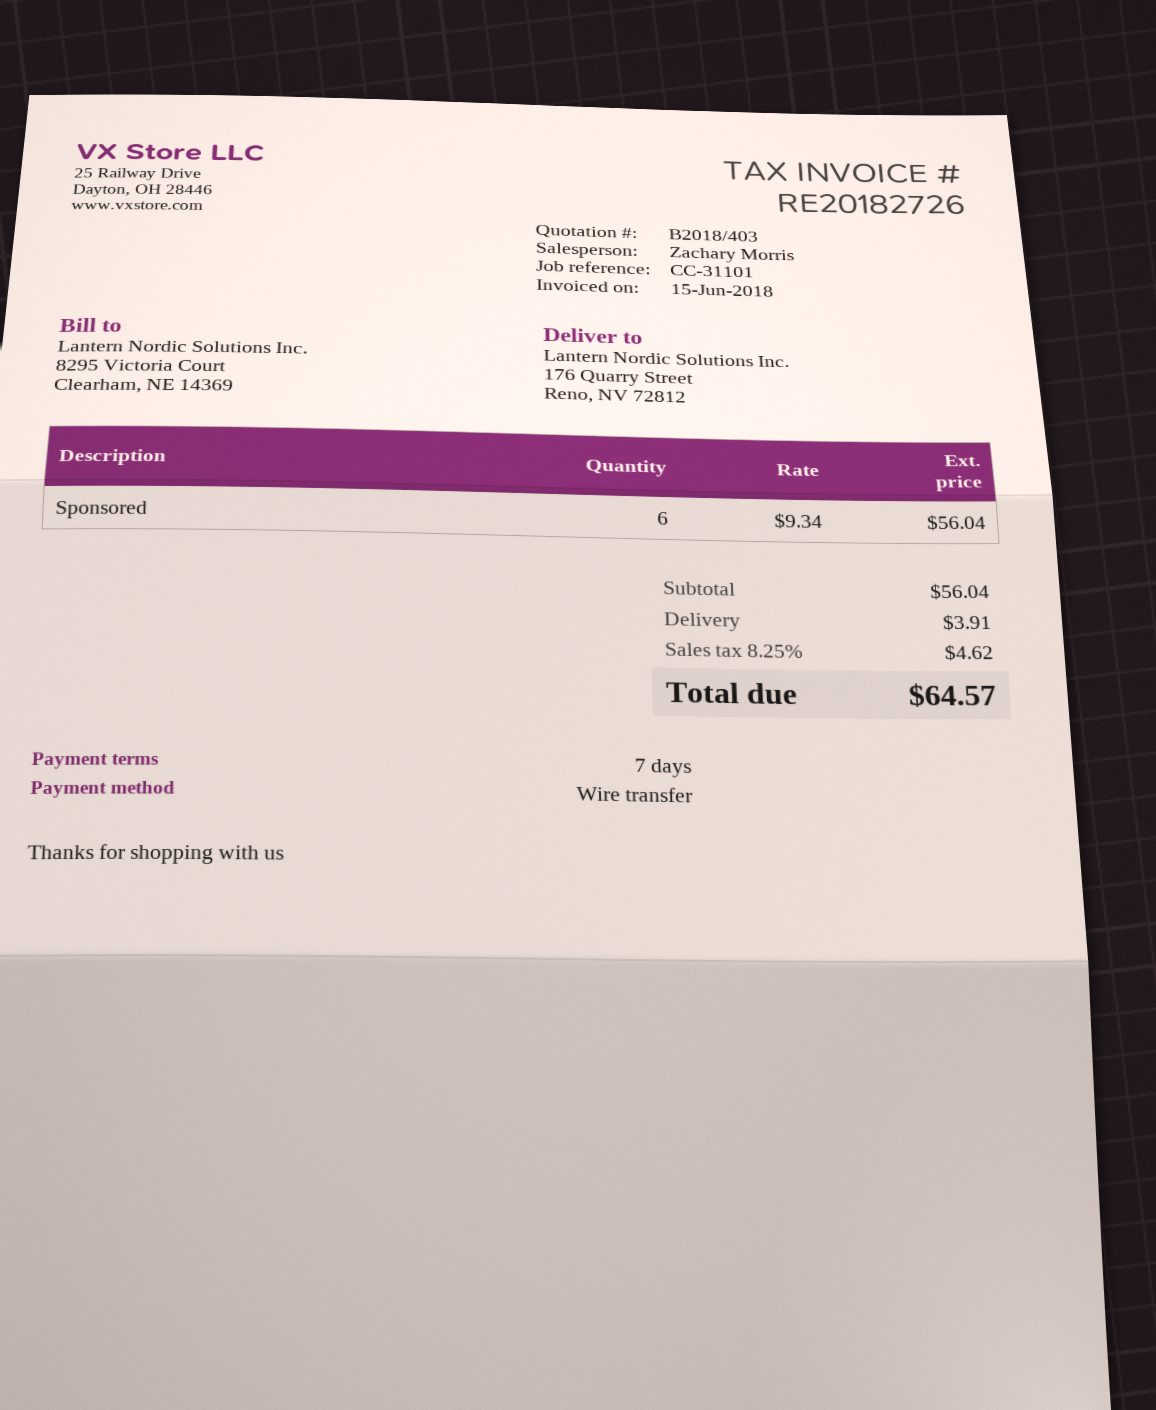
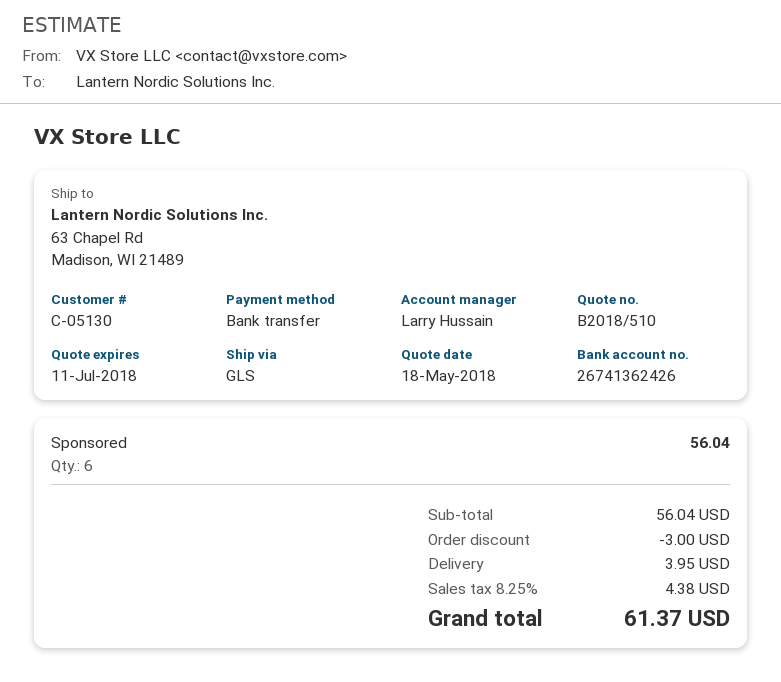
quote number: B2018/403 -> B2018/510
sales rep: Zachary Morris -> Larry Hussain
ship to: 176 Quarry Street, Reno, NV 72812 -> 63 Chapel Rd, Madison, WI 21489
discount: none -> 3.00
shipping: 3.91 -> 3.95
tax: 8.25% = 4.62 -> 8.25% = 4.38
total: 64.57 -> 61.37

